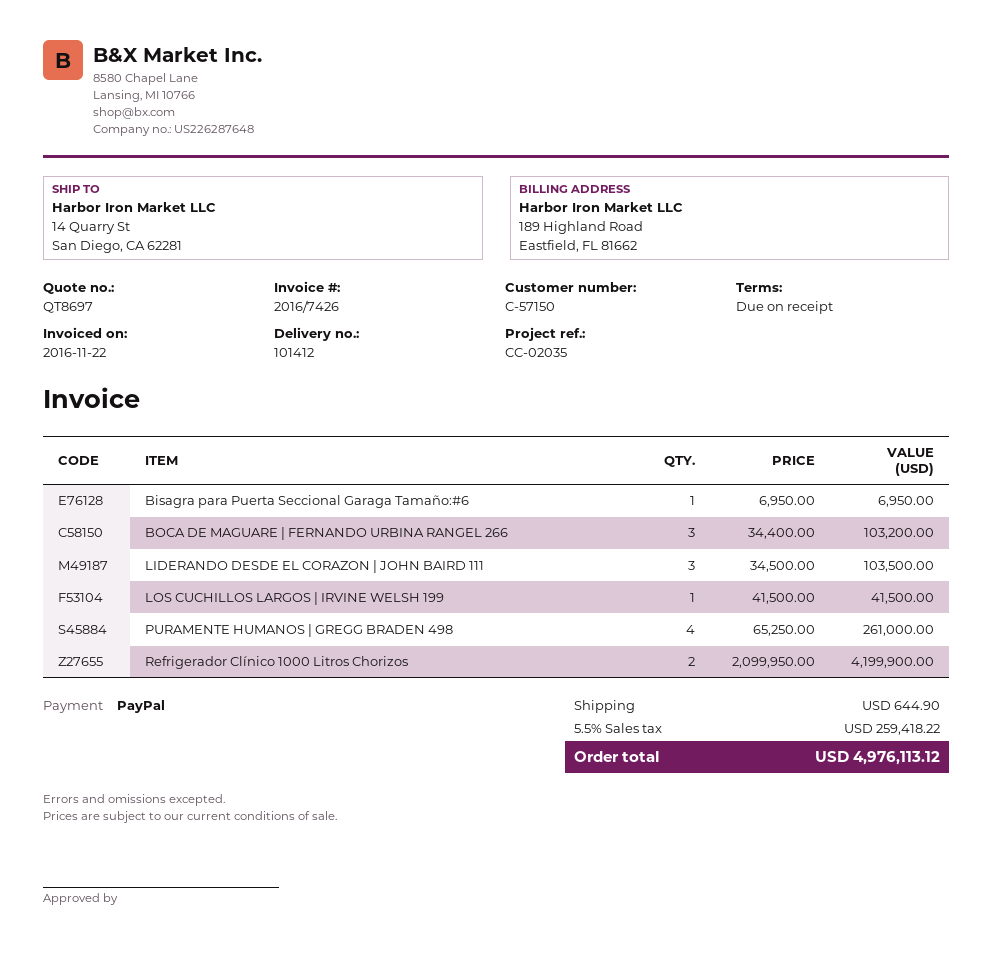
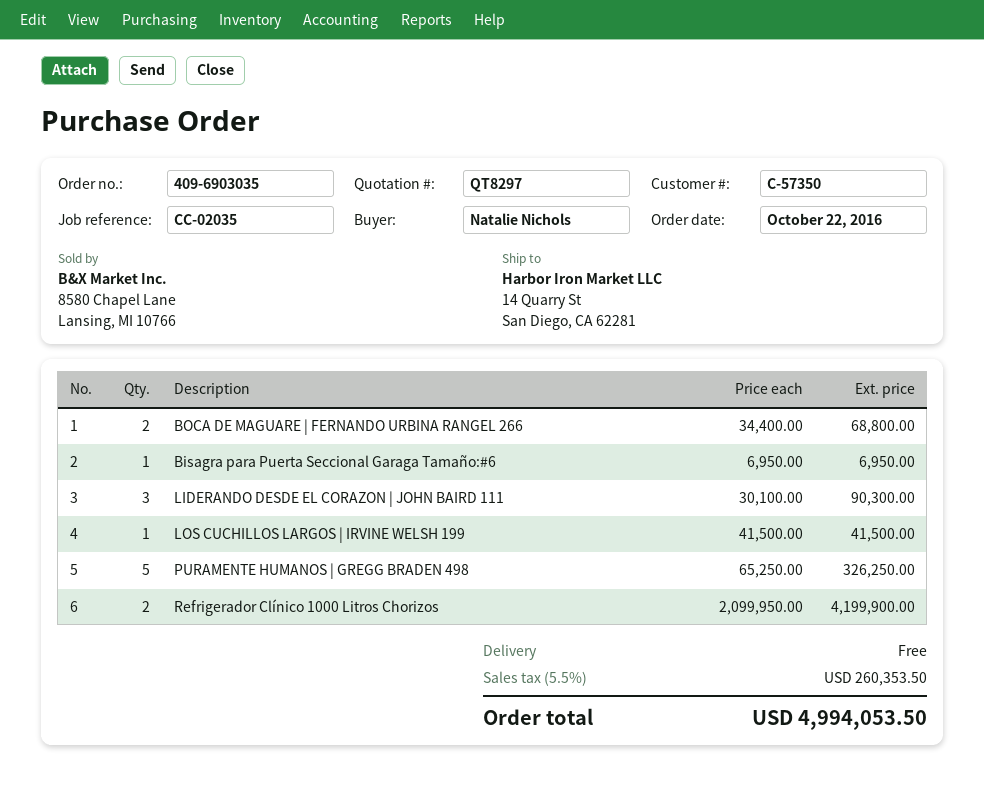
quote number: QT8697 -> QT8297
customer number: C-57150 -> C-57350
BOCA DE MAGUARE | FERNANDO URBINA RANGEL 266: 3 x 34400.00 = 103200.00 -> 2 x 34400.00 = 68800.00
LIDERANDO DESDE EL CORAZON | JOHN BAIRD 111: 3 x 34500.00 = 103500.00 -> 3 x 30100.00 = 90300.00
PURAMENTE HUMANOS | GREGG BRADEN 498: 4 x 65250.00 = 261000.00 -> 5 x 65250.00 = 326250.00
shipping: 644.90 -> 0.00
tax: 5.5% = 259418.22 -> 5.5% = 260353.50
total: 4976113.12 -> 4994053.50

